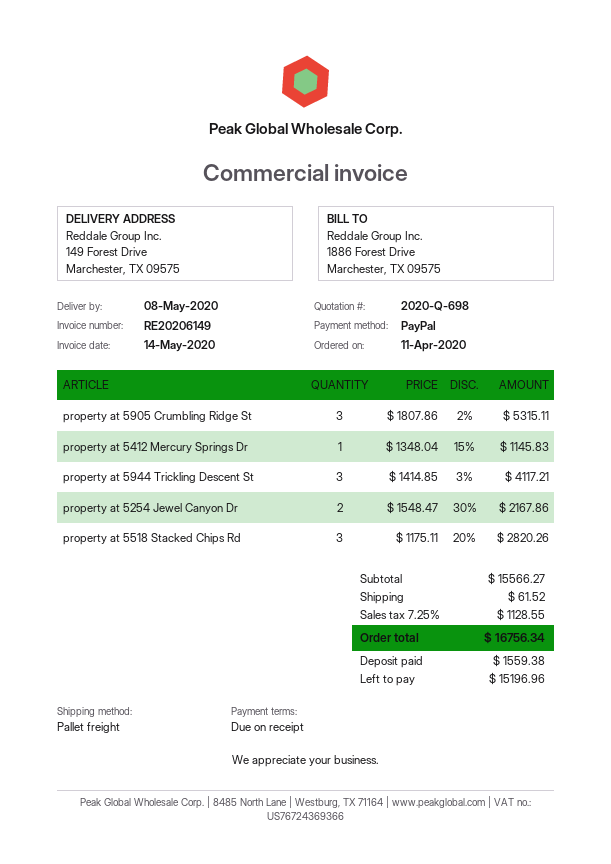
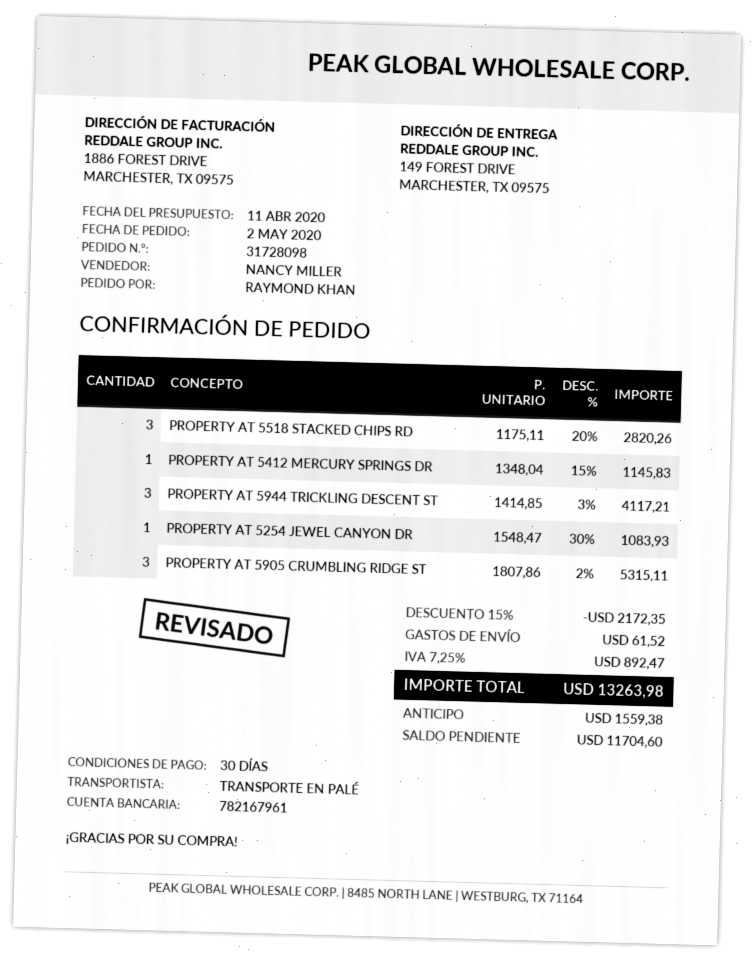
order date: 2020-04-11 -> 2020-05-02
payment terms: on receipt -> 30 days
property at 5254 Jewel Canyon Dr: 2 x 1548.47 - 30% = 2167.86 -> 1 x 1548.47 - 30% = 1083.93
discount: none -> 15% = 2172.35
tax: 7.25% = 1128.55 -> 7.25% = 892.47
total: 16756.34 -> 13263.98
balance: 15196.96 -> 11704.60

